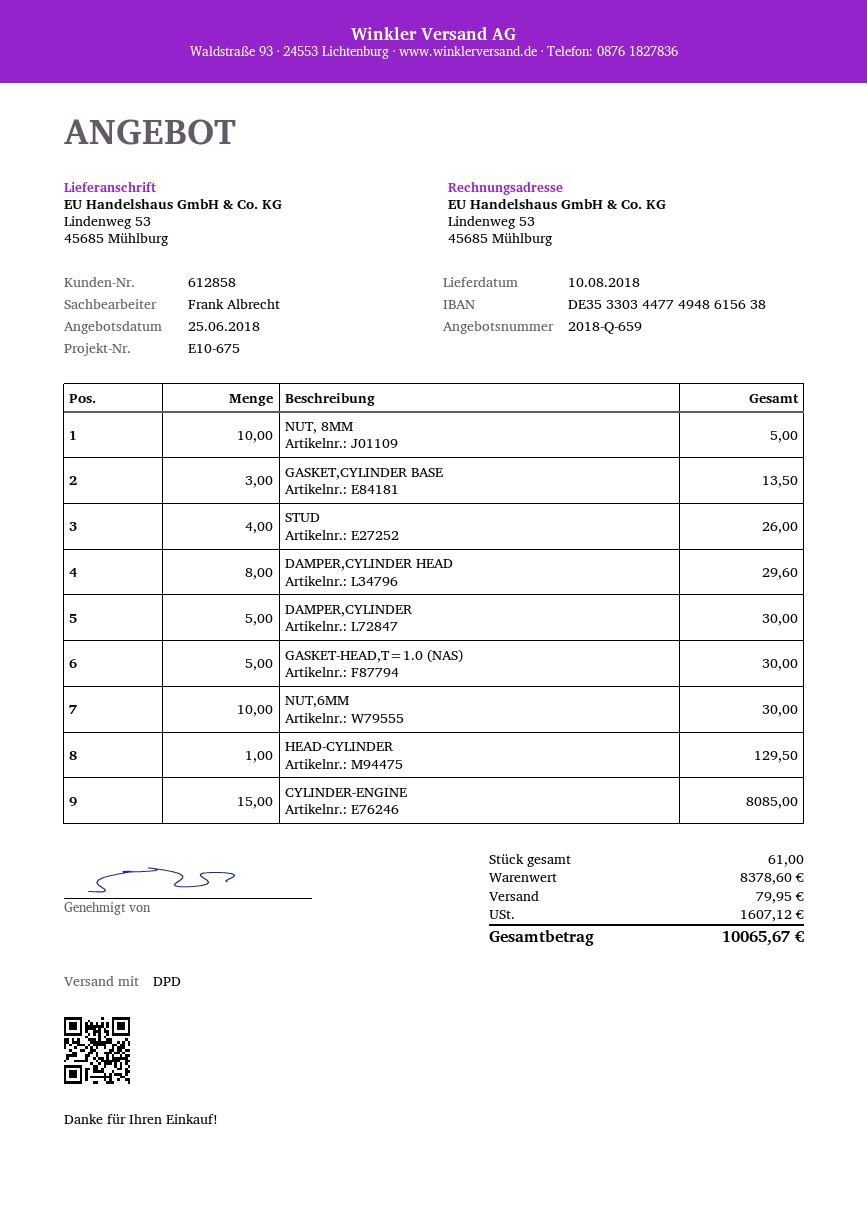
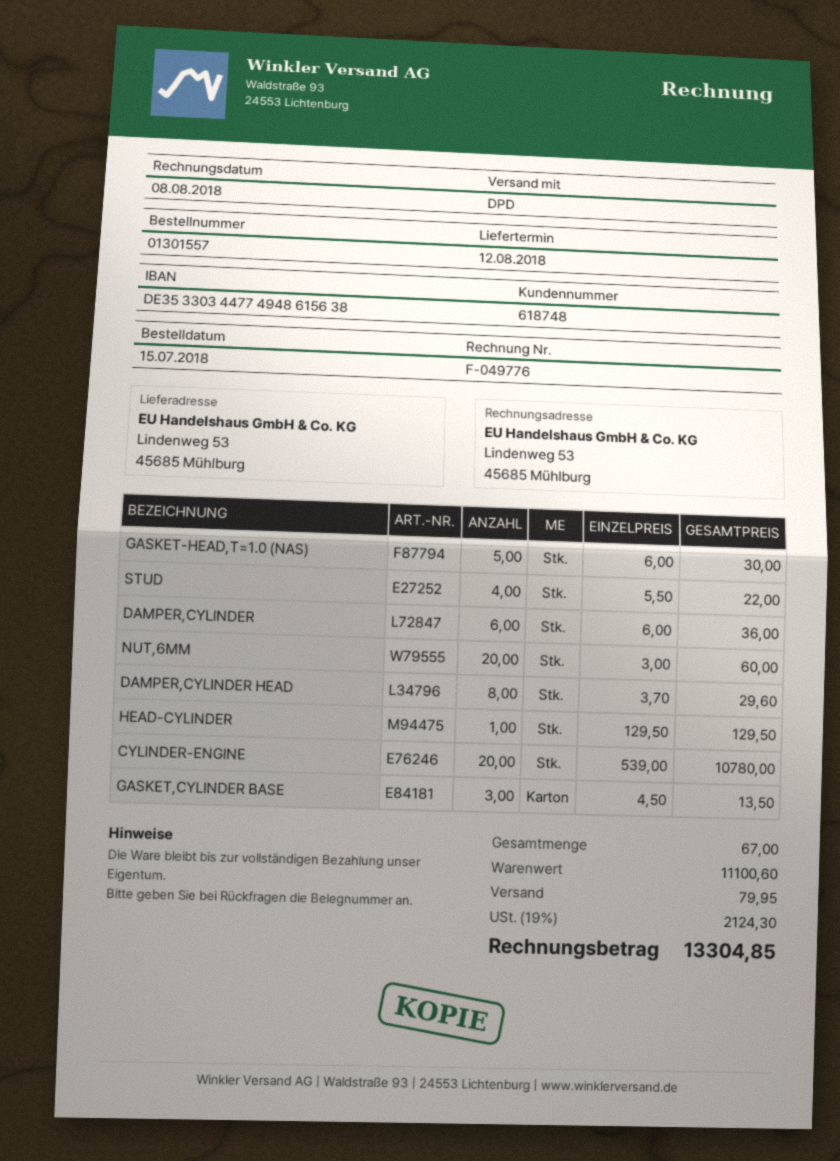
delivery date: 2018-08-10 -> 2018-08-12
customer number: 612858 -> 618748
NUT, 8MM: 10 for 5.00 -> none
STUD: 4 for 26.00 -> 4 for 22.00
DAMPER,CYLINDER: 5 for 30.00 -> 6 for 36.00
NUT,6MM: 10 for 30.00 -> 20 for 60.00
CYLINDER-ENGINE: 15 for 8085.00 -> 20 for 10780.00
total quantity: 61 -> 67
subtotal: 8378.60 -> 11100.60
tax: 1607.12 -> 2124.30
total: 10065.67 -> 13304.85

